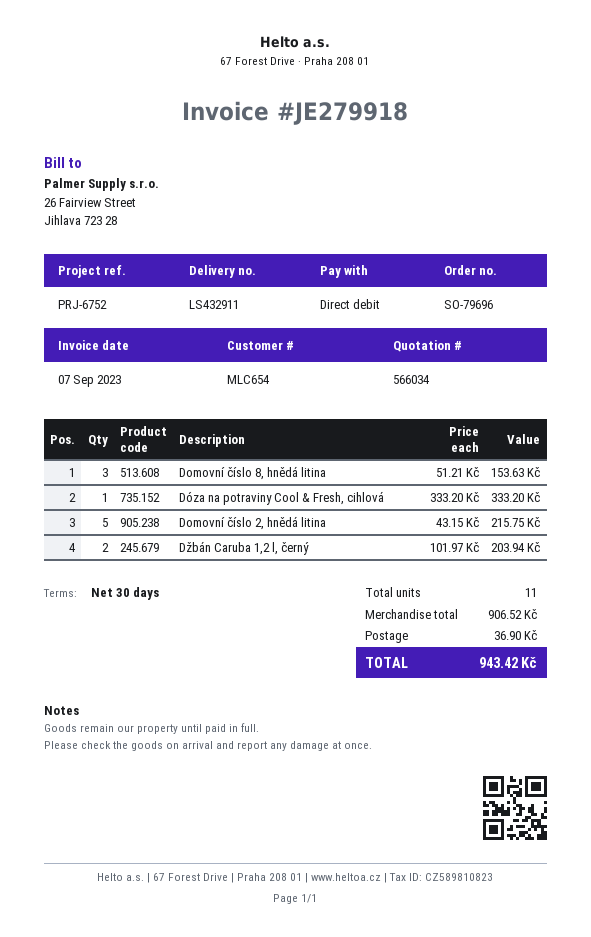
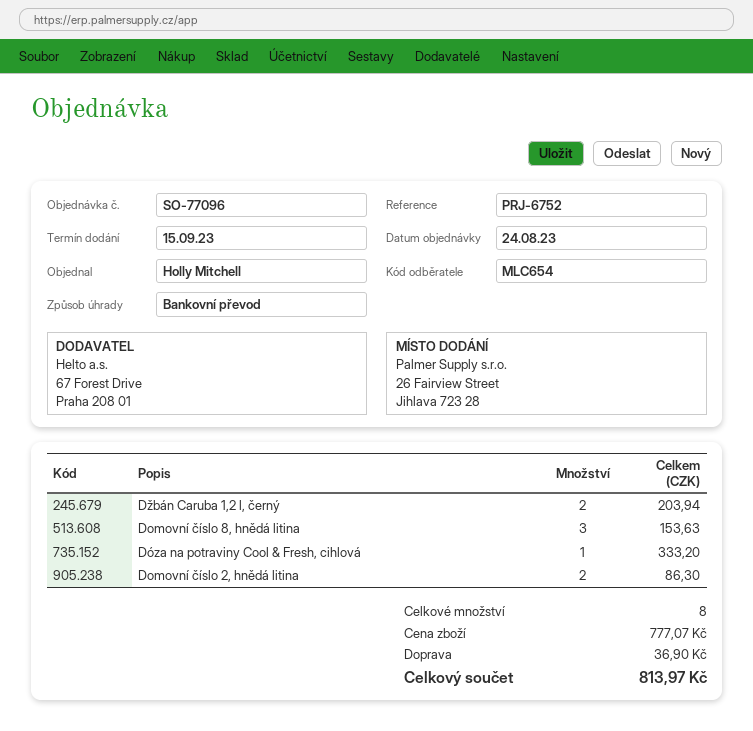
order number: SO-79696 -> SO-77096
payment method: direct debit -> bank transfer
Domovní číslo 2, hnědá litina: 5 for 215.75 -> 2 for 86.30
total quantity: 11 -> 8
subtotal: 906.52 -> 777.07
total: 943.42 -> 813.97

